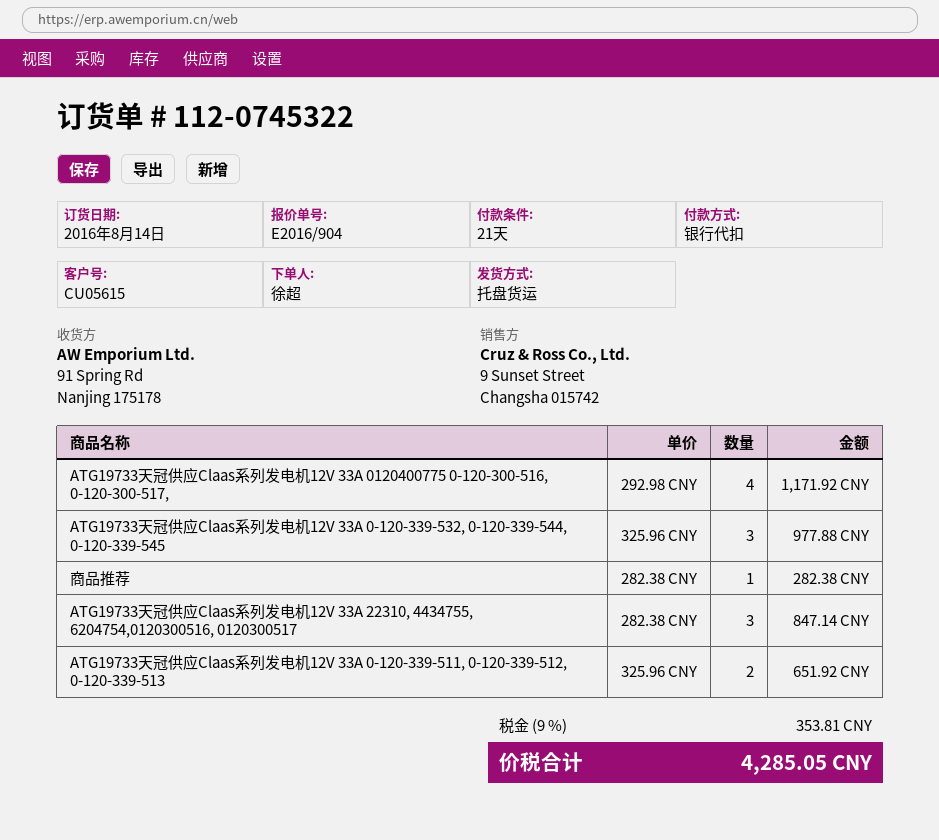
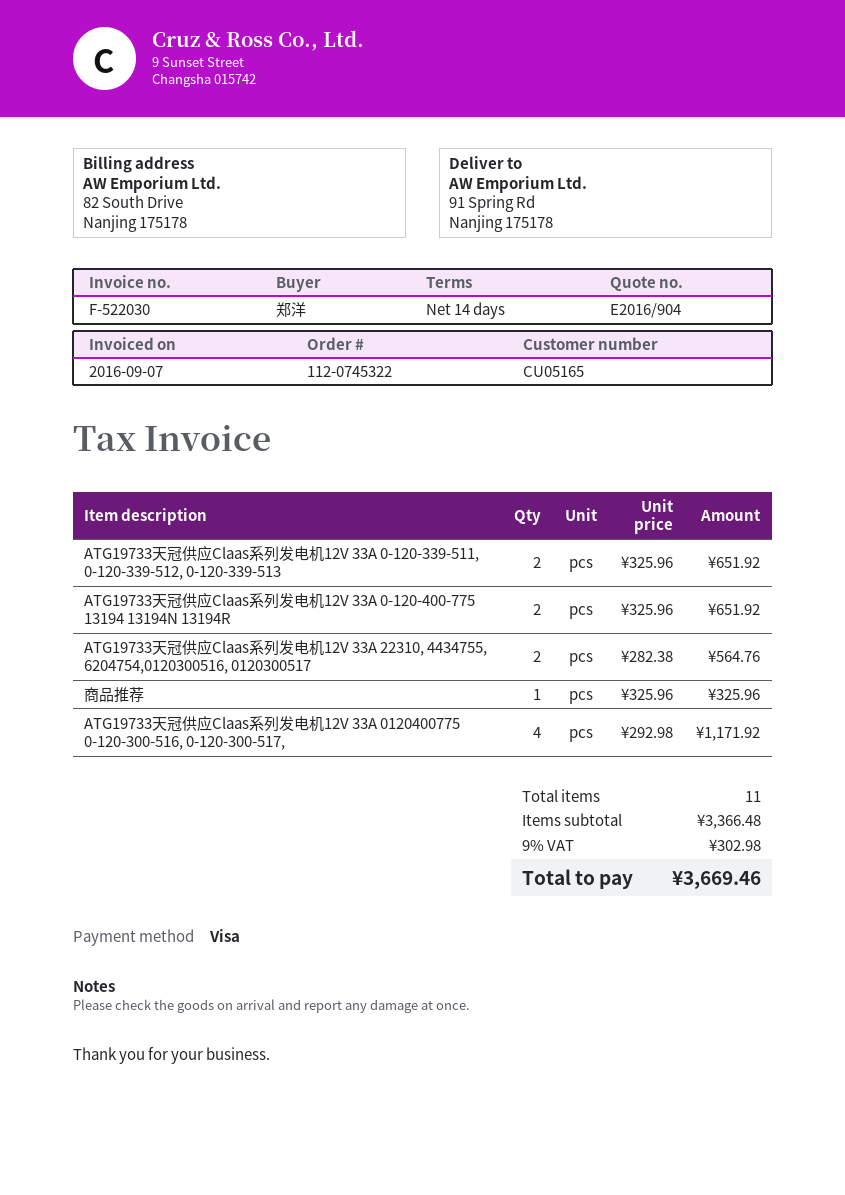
payment terms: 21 days -> 14 days
customer number: CU05615 -> CU05165
ordered by: 徐超 -> 郑洋
payment method: direct debit -> Visa
ATG19733天冠供应Claas系列发电机12V 33A 0-120-339-532, 0-120-339-544, 0-120-339-545: 3 x 325.96 = 977.88 -> none
商品推荐: 1 x 282.38 = 282.38 -> 1 x 325.96 = 325.96
ATG19733天冠供应Claas系列发电机12V 33A 22310, 4434755, 6204754,0120300516, 0120300517: 3 x 282.38 = 847.14 -> 2 x 282.38 = 564.76
ATG19733天冠供应Claas系列发电机12V 33A 0-120-400-775 13194 13194N 13194R: none -> 2 x 325.96 = 651.92
tax: 9% = 353.81 -> 9% = 302.98
total: 4285.05 -> 3669.46

